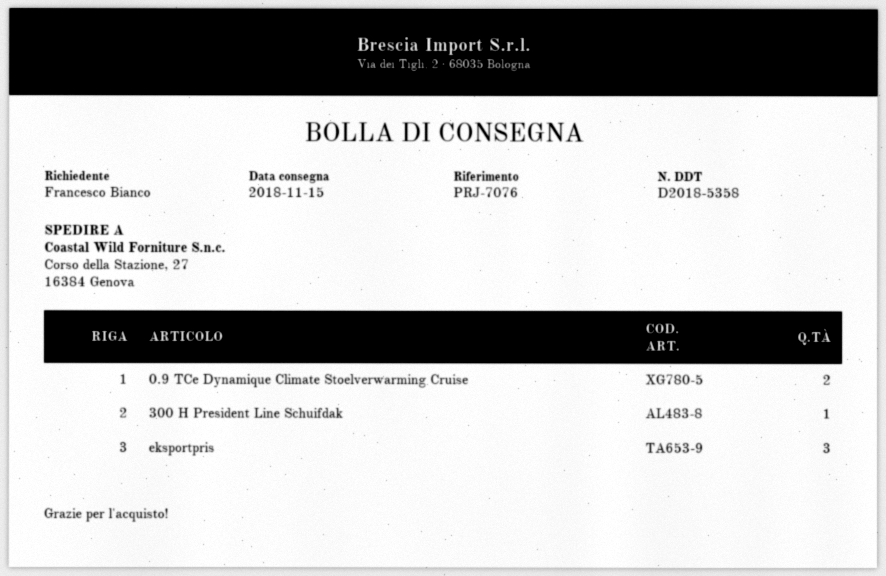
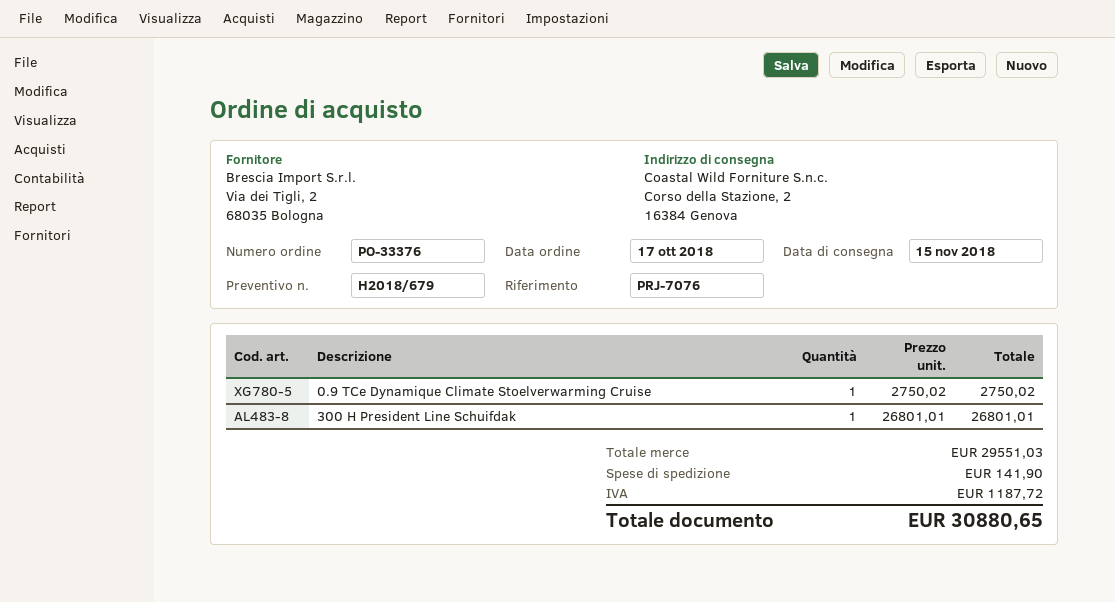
ship to: Corso della Stazione, 27, 16384 Genova -> Corso della Stazione, 2, 16384 Genova
0.9 TCe Dynamique Climate Stoelverwarming Cruise: 2 -> 1
eksportpris: 3 -> none

